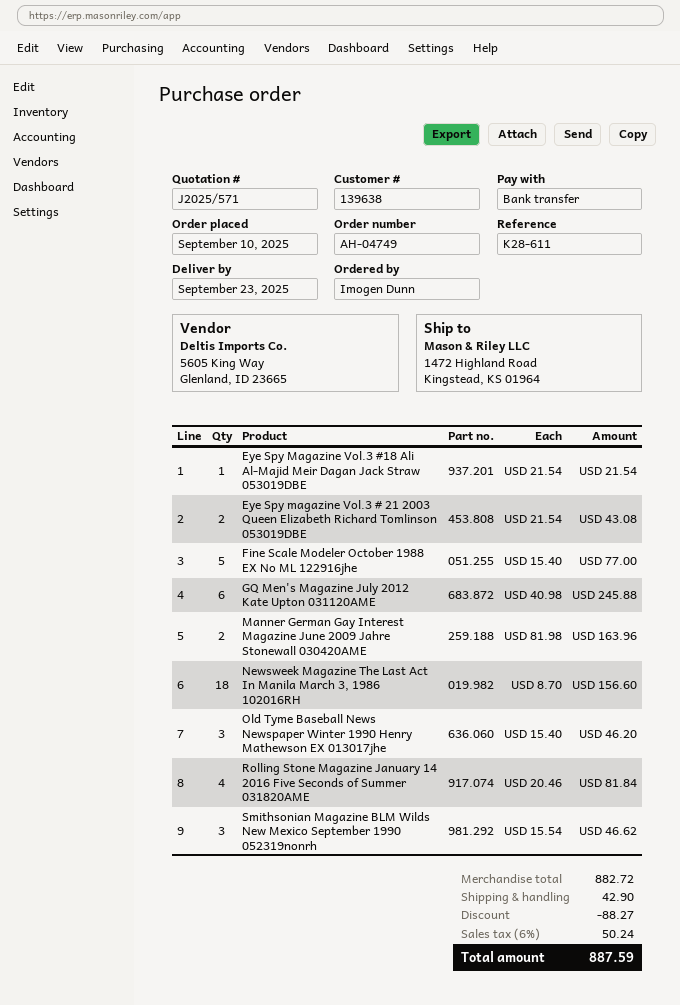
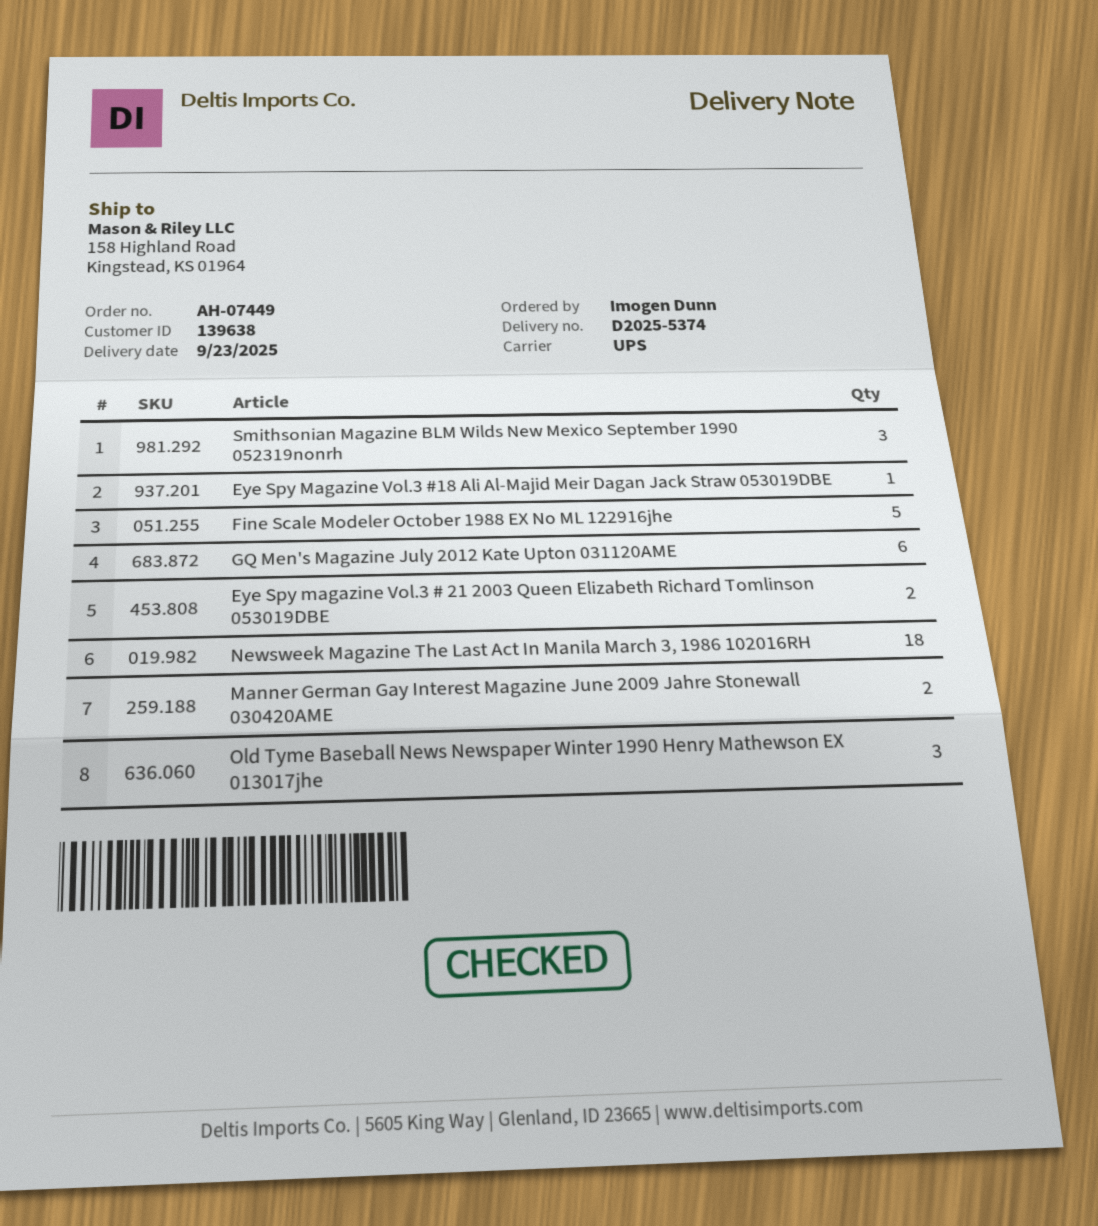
order number: AH-04749 -> AH-07449
ship to: 1472 Highland Road, Kingstead, KS 01964 -> 158 Highland Road, Kingstead, KS 01964
Rolling Stone Magazine January 14 2016 Five Seconds of Summer 031820AME: 4 -> none

